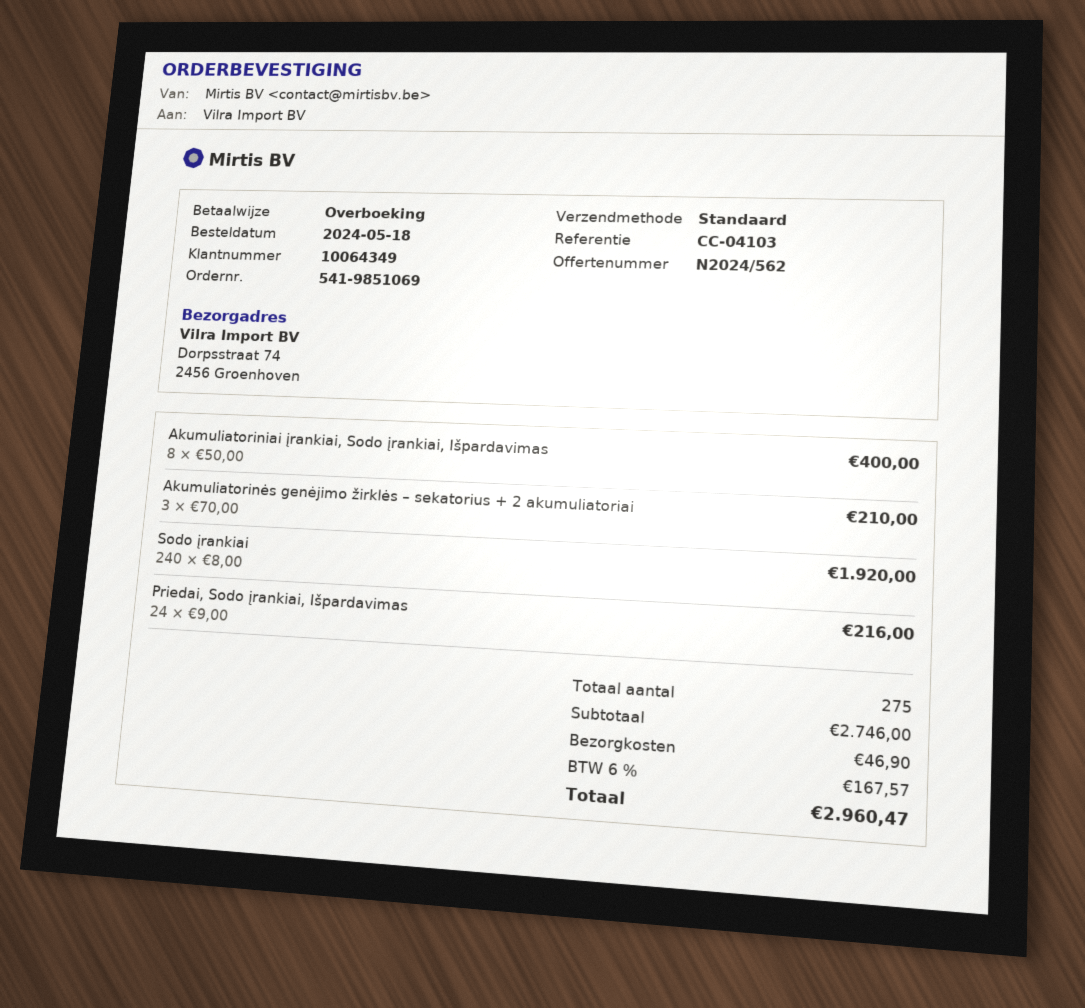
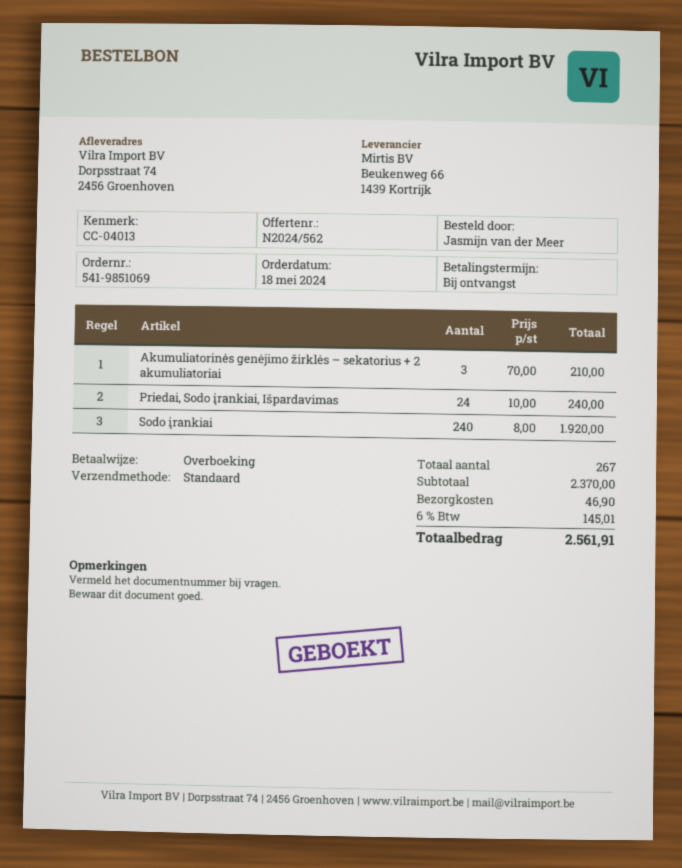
reference: CC-04103 -> CC-04013
Akumuliatoriniai įrankiai, Sodo įrankiai, Išpardavimas: 8 x 50.00 = 400.00 -> none
Priedai, Sodo įrankiai, Išpardavimas: 24 x 9.00 = 216.00 -> 24 x 10.00 = 240.00
total quantity: 275 -> 267
subtotal: 2746.00 -> 2370.00
tax: 6% = 167.57 -> 6% = 145.01
total: 2960.47 -> 2561.91

